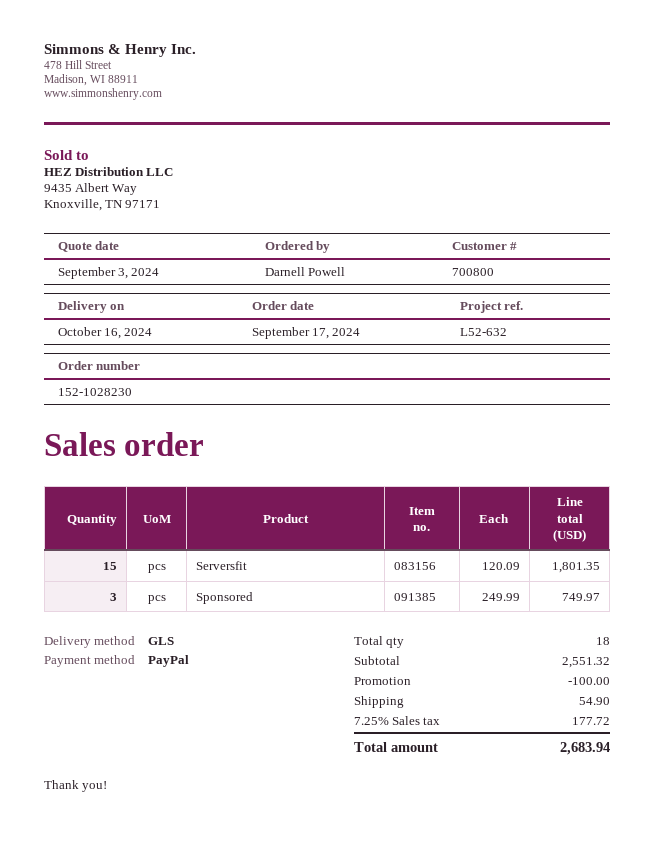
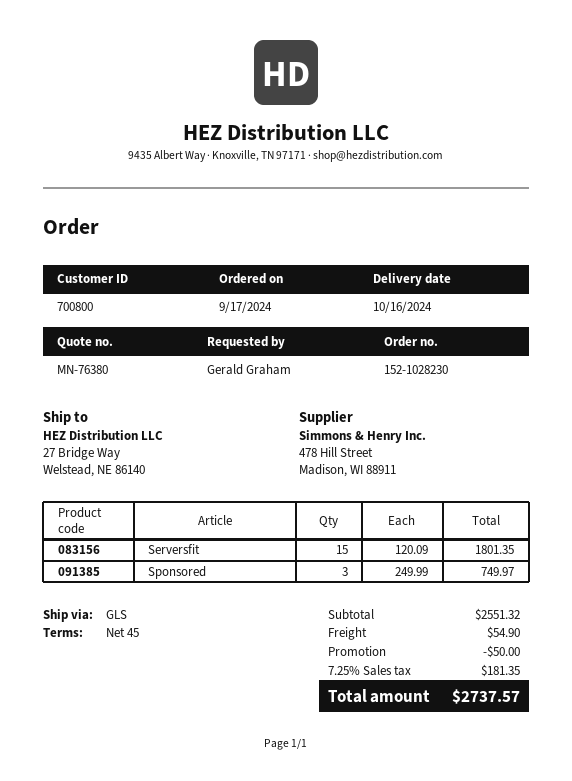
ordered by: Darnell Powell -> Gerald Graham
discount: 100.00 -> 50.00
tax: 7.25% = 177.72 -> 7.25% = 181.35
total: 2683.94 -> 2737.57

